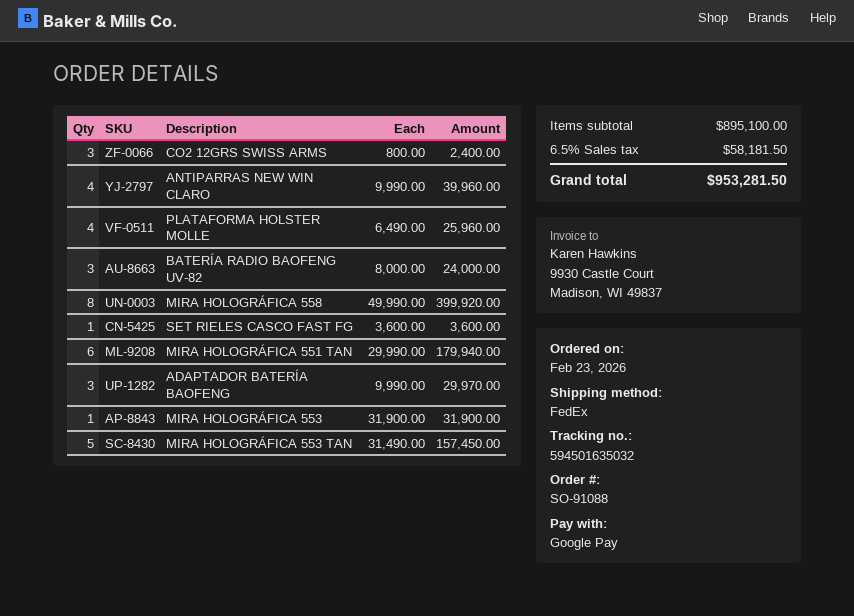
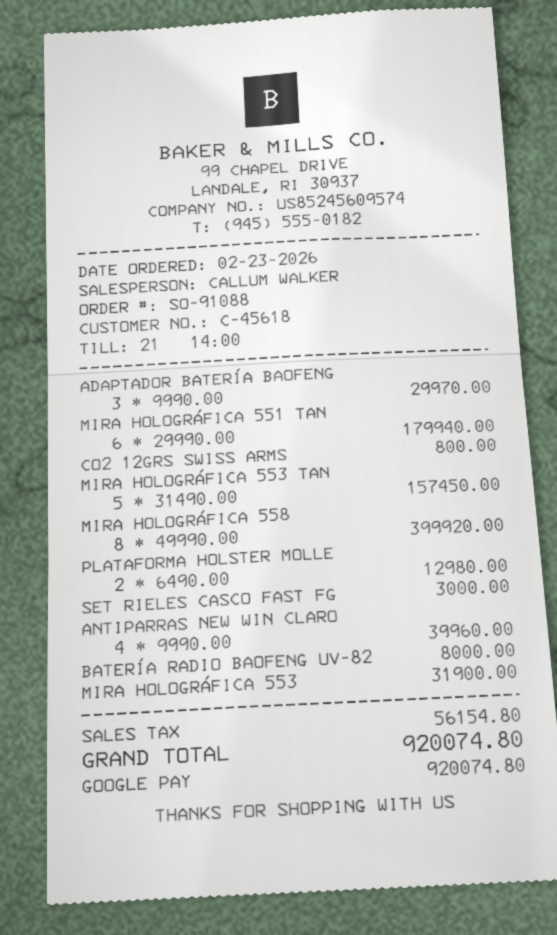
CO2 12GRS SWISS ARMS: 3 x 800.00 = 2400.00 -> 1 x 800.00 = 800.00
PLATAFORMA HOLSTER MOLLE: 4 x 6490.00 = 25960.00 -> 2 x 6490.00 = 12980.00
BATERÍA RADIO BAOFENG UV-82: 3 x 8000.00 = 24000.00 -> 1 x 8000.00 = 8000.00
SET RIELES CASCO FAST FG: 1 x 3600.00 = 3600.00 -> 1 x 3000.00 = 3000.00
tax: 58181.50 -> 56154.80
total: 953281.50 -> 920074.80

